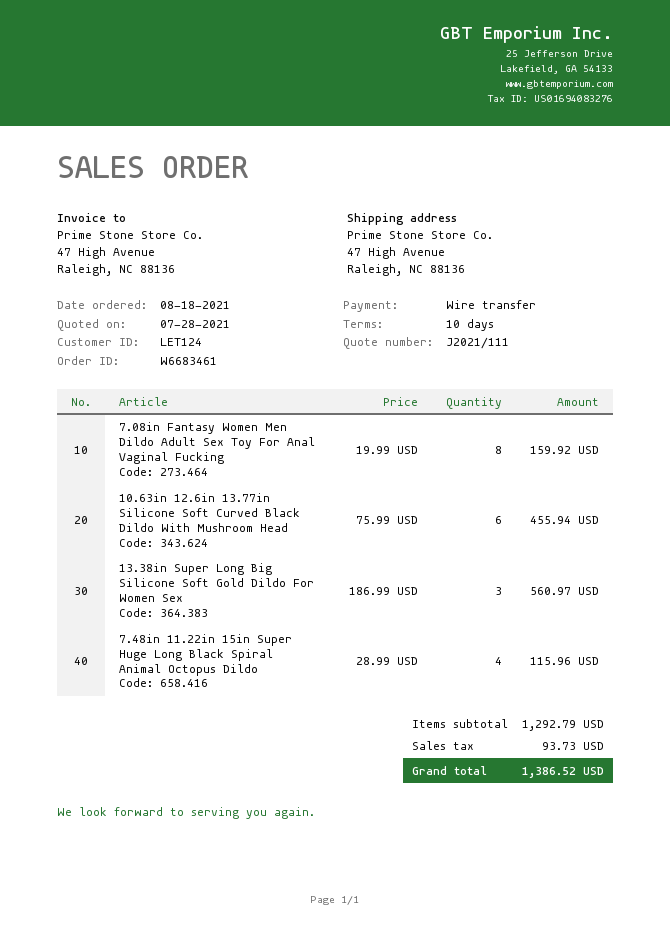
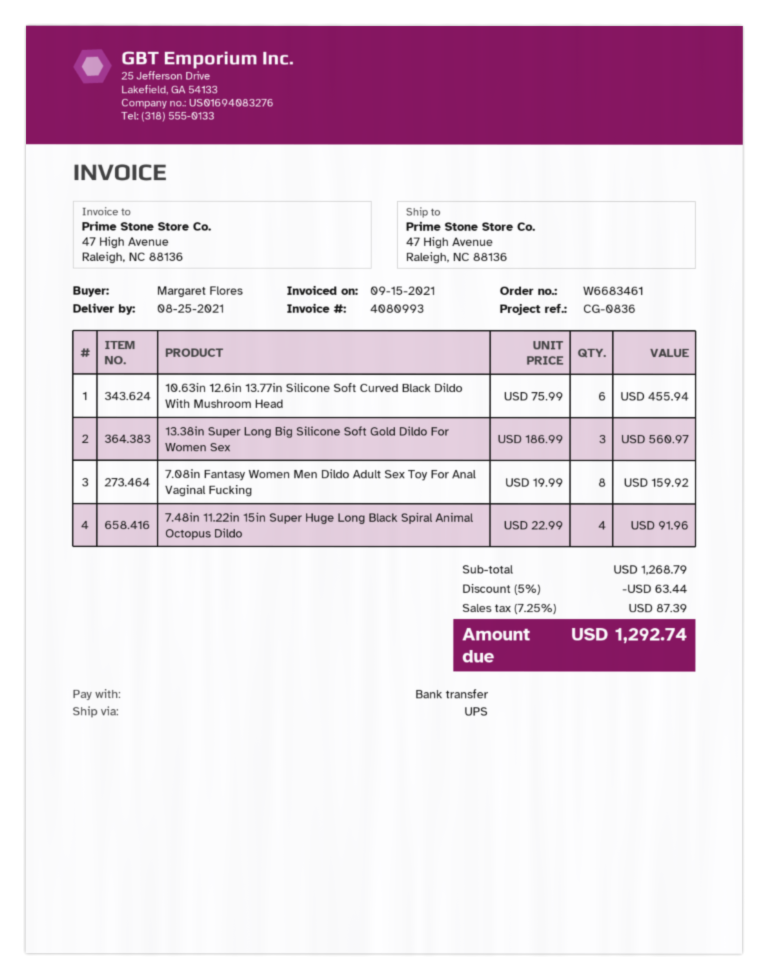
7.48in 11.22in 15in Super Huge Long Black Spiral Animal Octopus Dildo: 4 x 28.99 = 115.96 -> 4 x 22.99 = 91.96
subtotal: 1292.79 -> 1268.79
discount: none -> 5% = 63.44
tax: 93.73 -> 87.39
total: 1386.52 -> 1292.74

